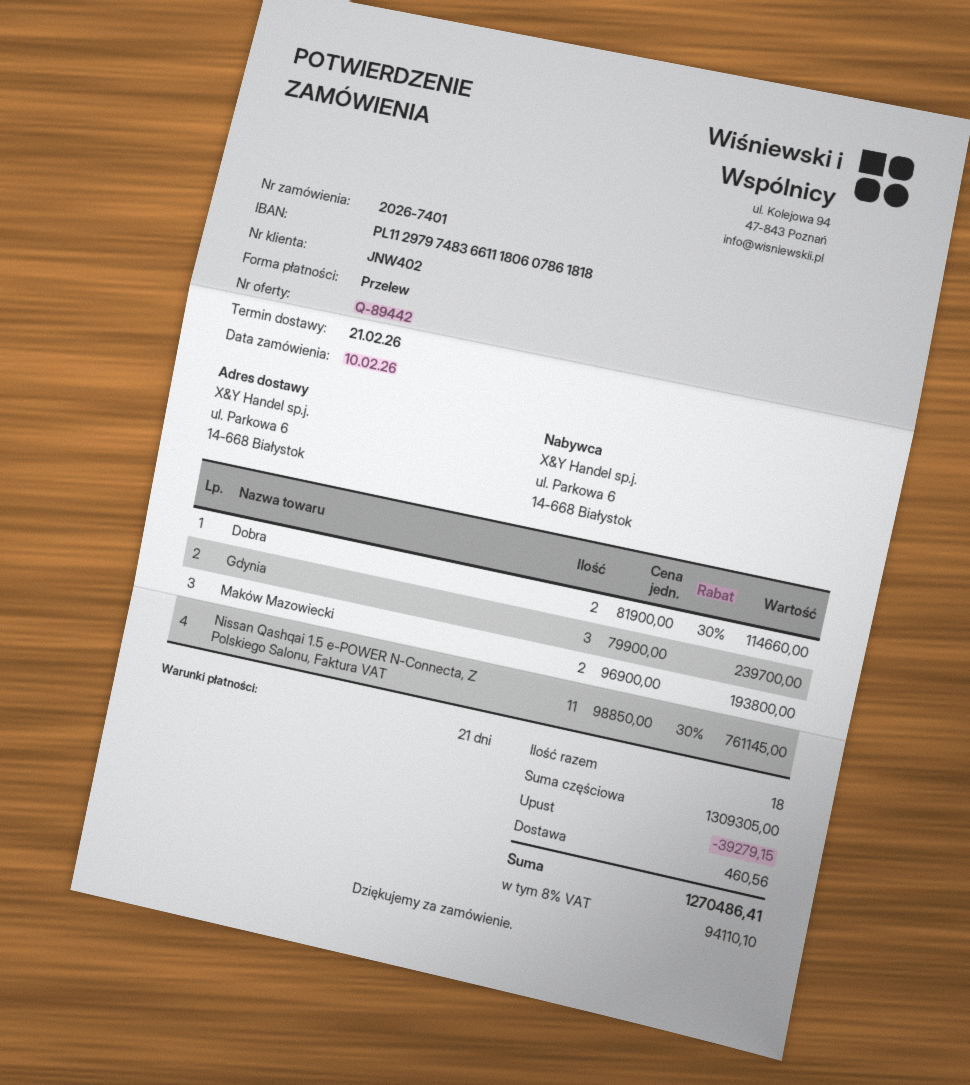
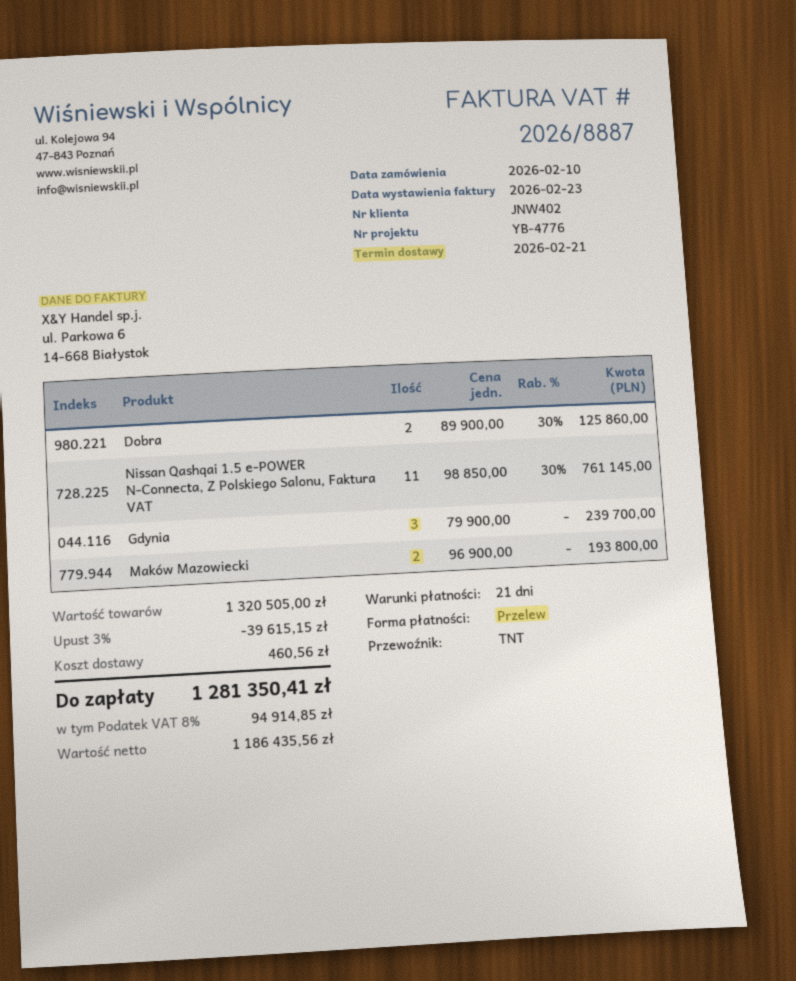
Dobra: 2 x 81900.00 - 30% = 114660.00 -> 2 x 89900.00 - 30% = 125860.00
subtotal: 1309305.00 -> 1320505.00
discount: 39279.15 -> 39615.15
tax: 8% = 94110.10 -> 8% = 94914.85
total: 1270486.41 -> 1281350.41

